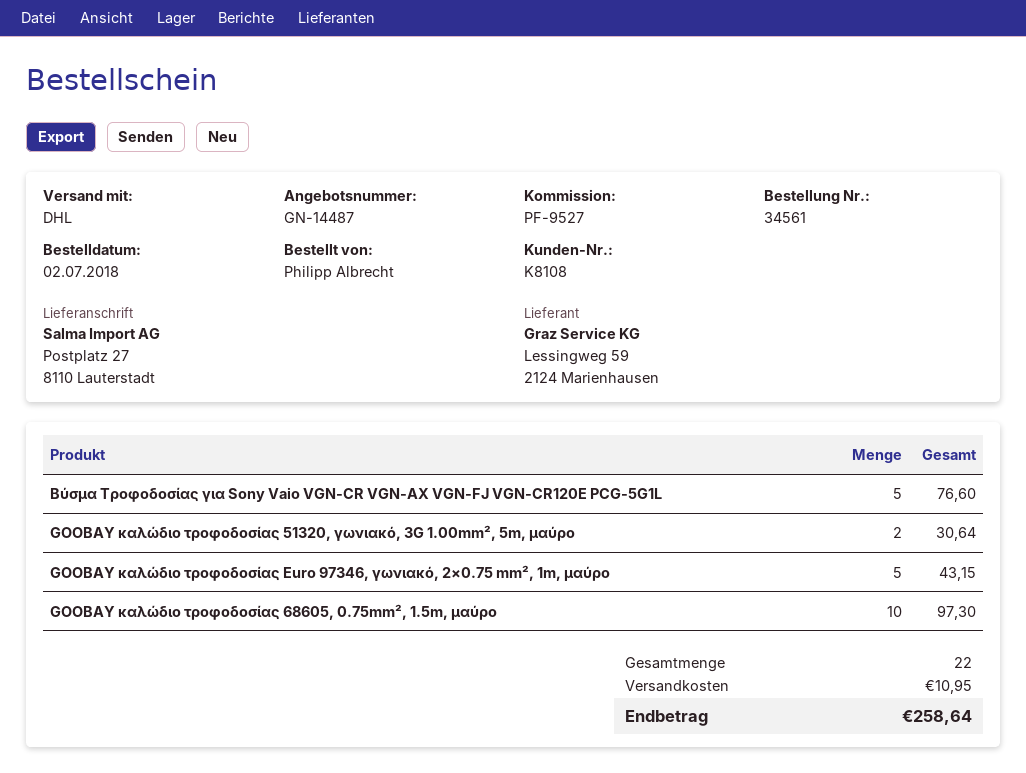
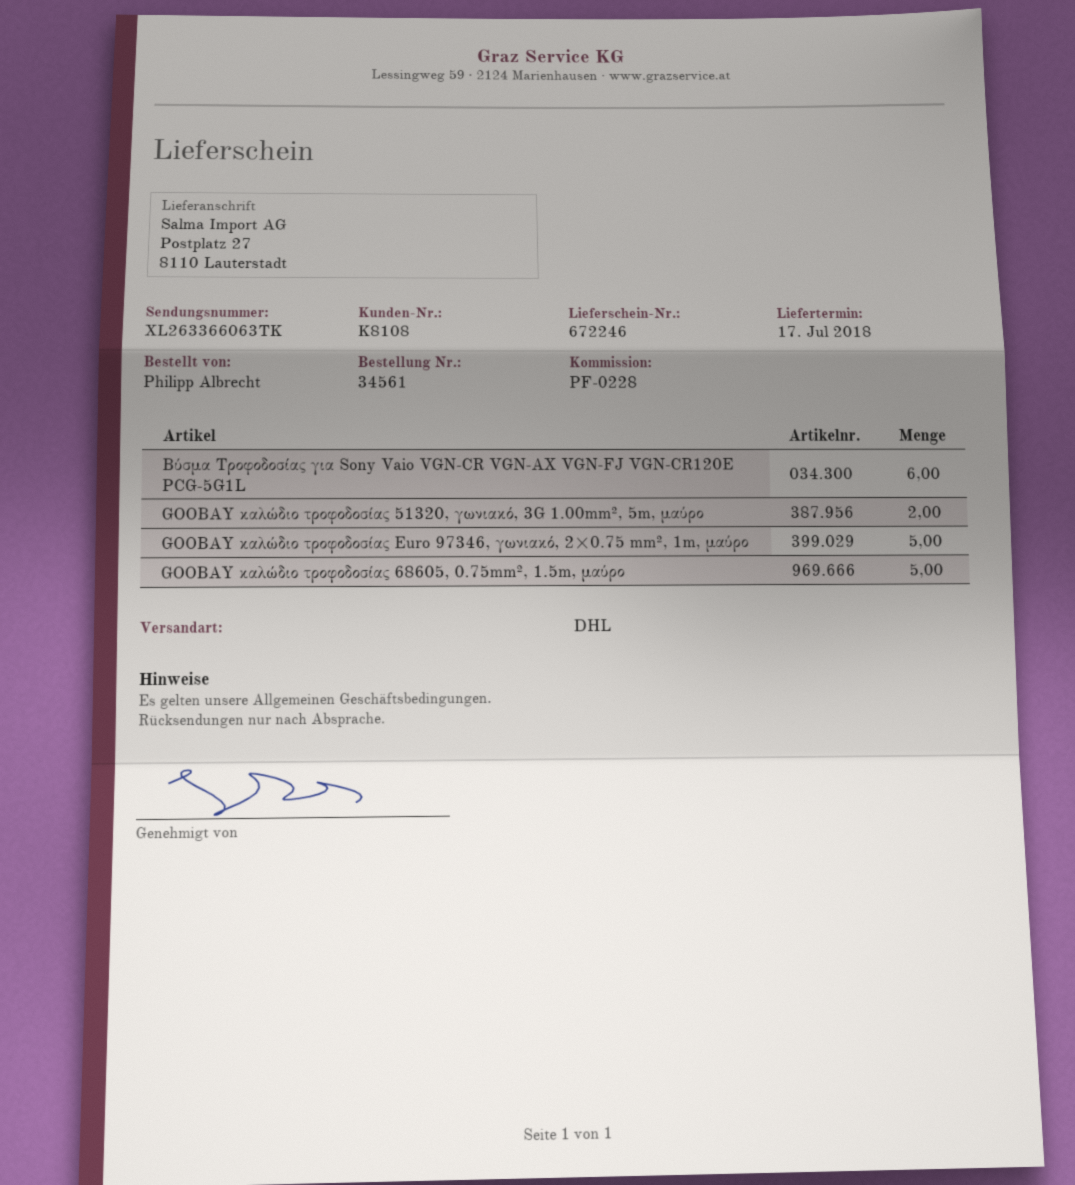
reference: PF-9527 -> PF-0228
Βύσμα Τροφοδοσίας για Sony Vaio VGN-CR VGN-AX VGN-FJ VGN-CR120E PCG-5G1L: 5 -> 6
GOOBAY καλώδιο τροφοδοσίας 68605, 0.75mm², 1.5m, μαύρο: 10 -> 5

